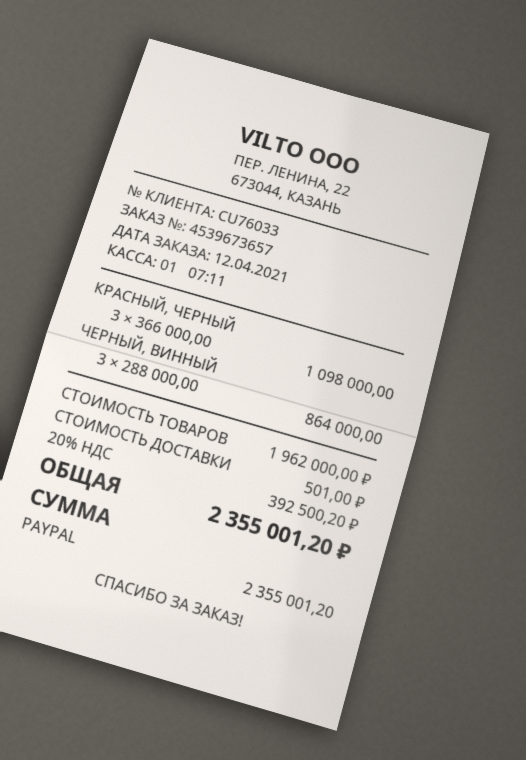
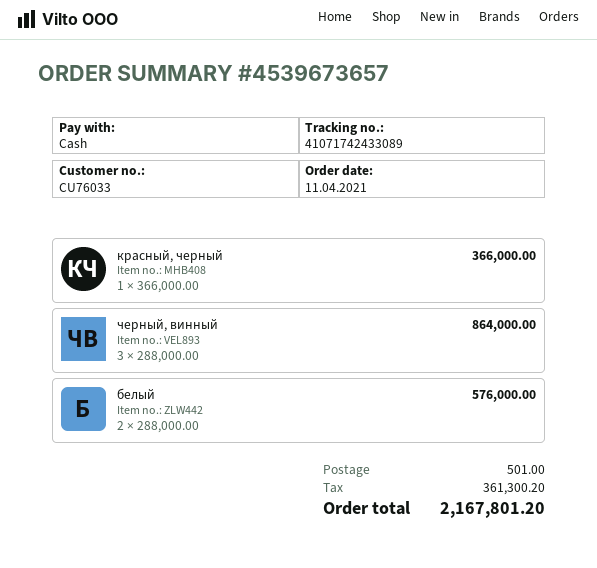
order date: 2021-04-12 -> 2021-04-11
payment method: PayPal -> cash
КРАСНЫЙ, ЧЕРНЫЙ: 3 x 366000.00 = 1098000.00 -> 1 x 366000.00 = 366000.00
белый: none -> 2 x 288000.00 = 576000.00
tax: 392500.20 -> 361300.20
total: 2355001.20 -> 2167801.20

